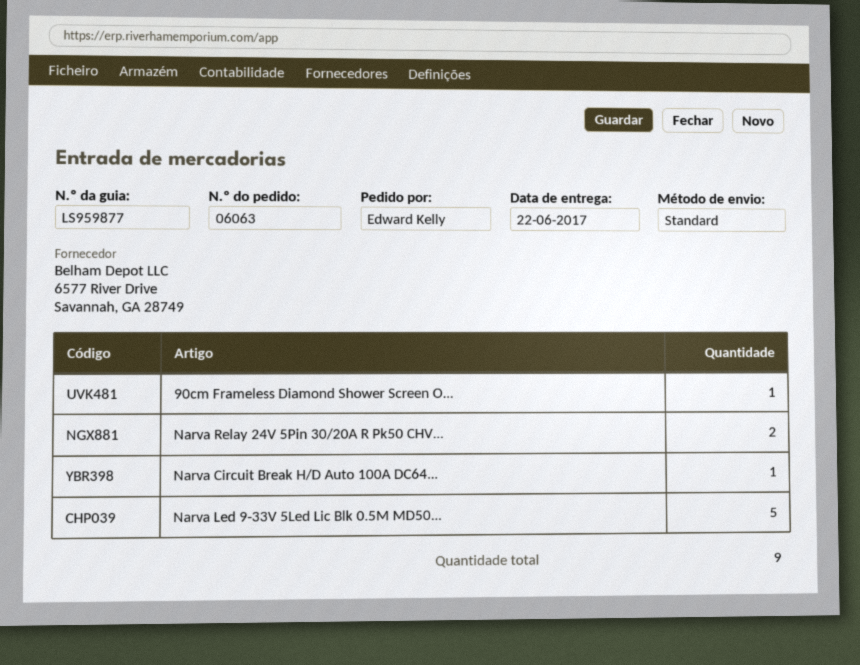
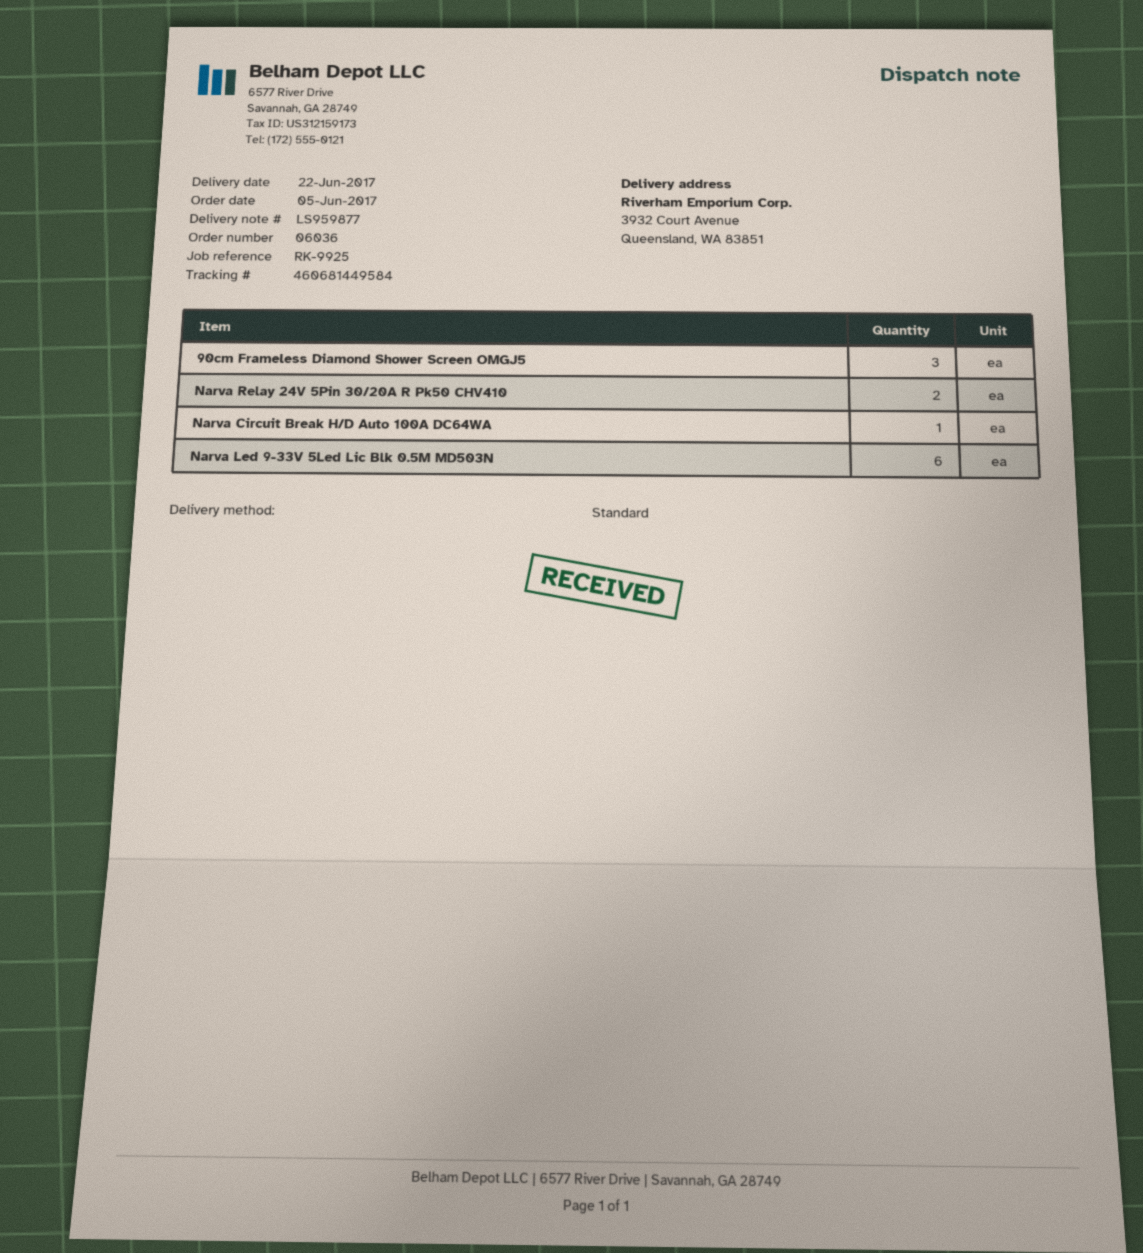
order number: 06063 -> 06036
90cm Frameless Diamond Shower Screen O...: 1 -> 3
Narva Led 9-33V 5Led Lic Blk 0.5M MD50...: 5 -> 6

